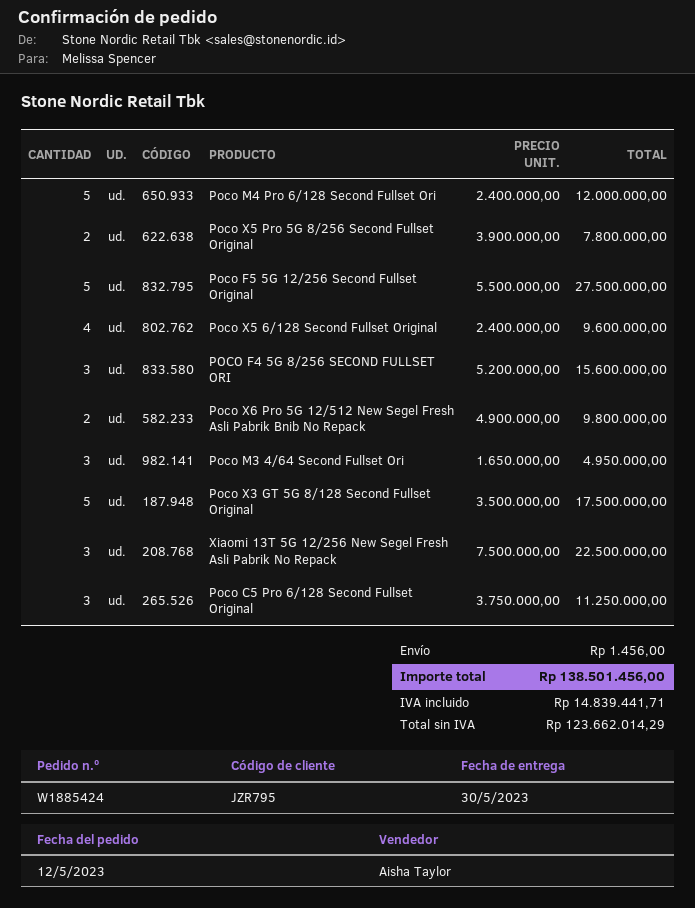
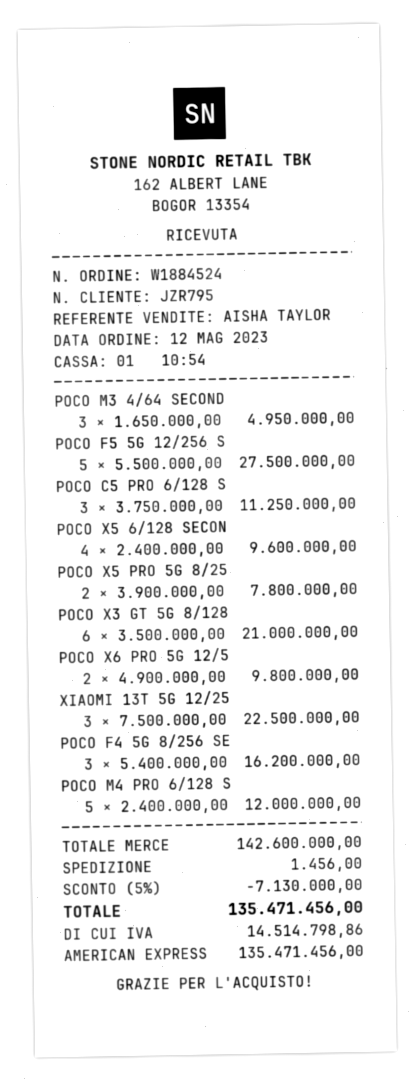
order number: W1885424 -> W1884524
POCO F4 5G 8/256 SECOND FULLSET ORI: 3 x 5200000.00 = 15600000.00 -> 3 x 5400000.00 = 16200000.00
Poco X3 GT 5G 8/128 Second Fullset Original: 5 x 3500000.00 = 17500000.00 -> 6 x 3500000.00 = 21000000.00
discount: none -> 5% = 7130000.00
tax: 14839441.71 -> 14514798.86
total: 138501456.00 -> 135471456.00

